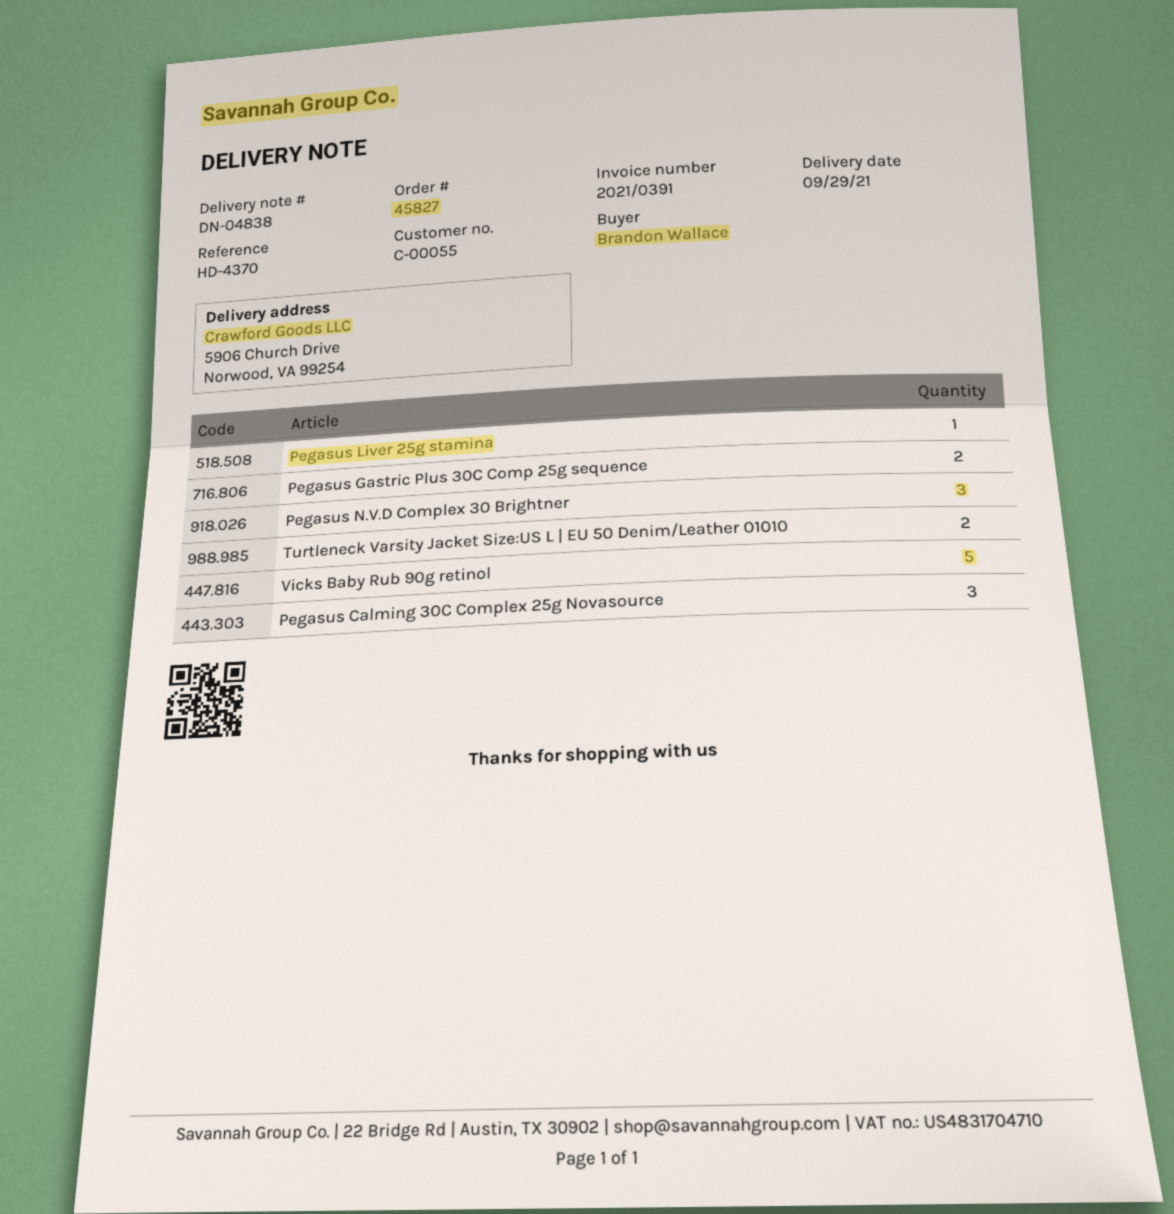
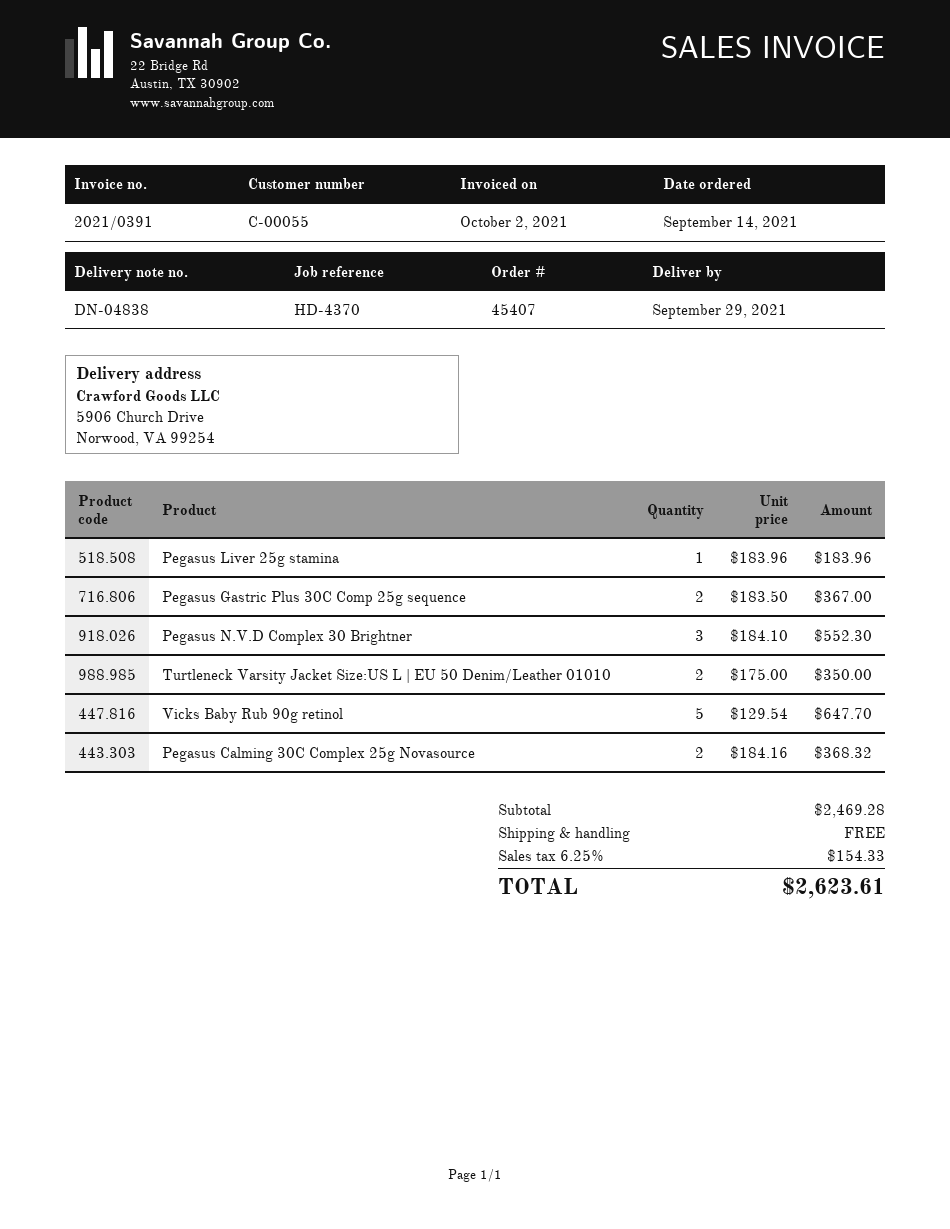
order number: 45827 -> 45407
Pegasus Calming 30C Complex 25g Novasource: 3 -> 2

